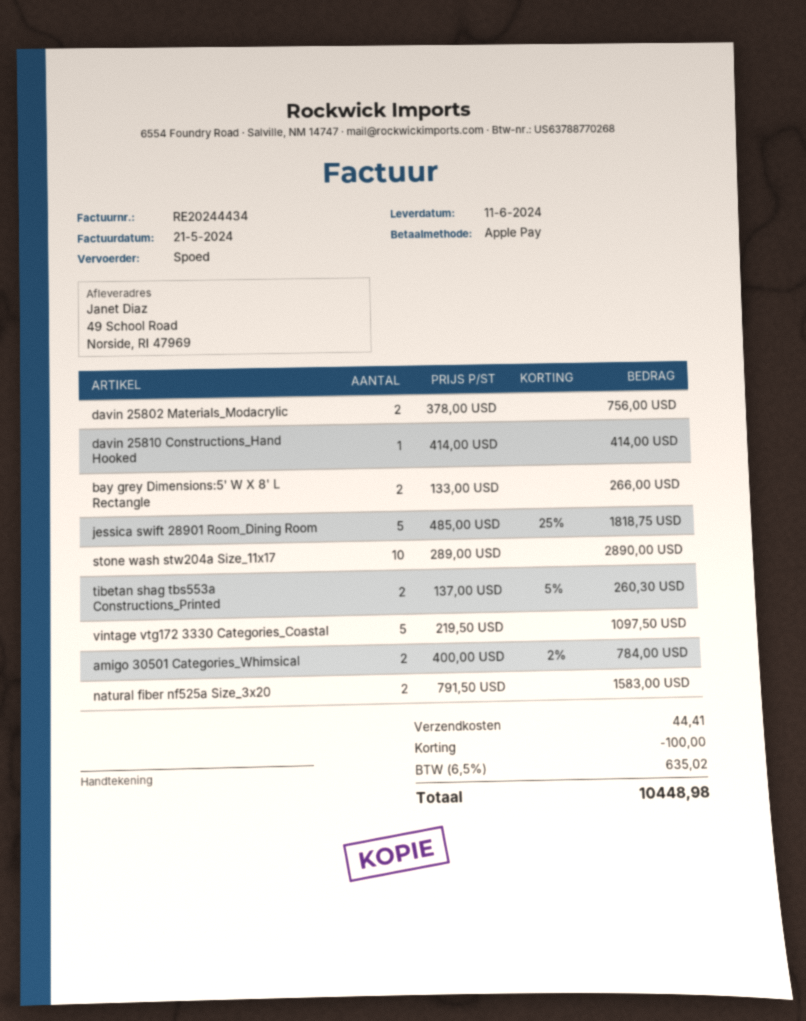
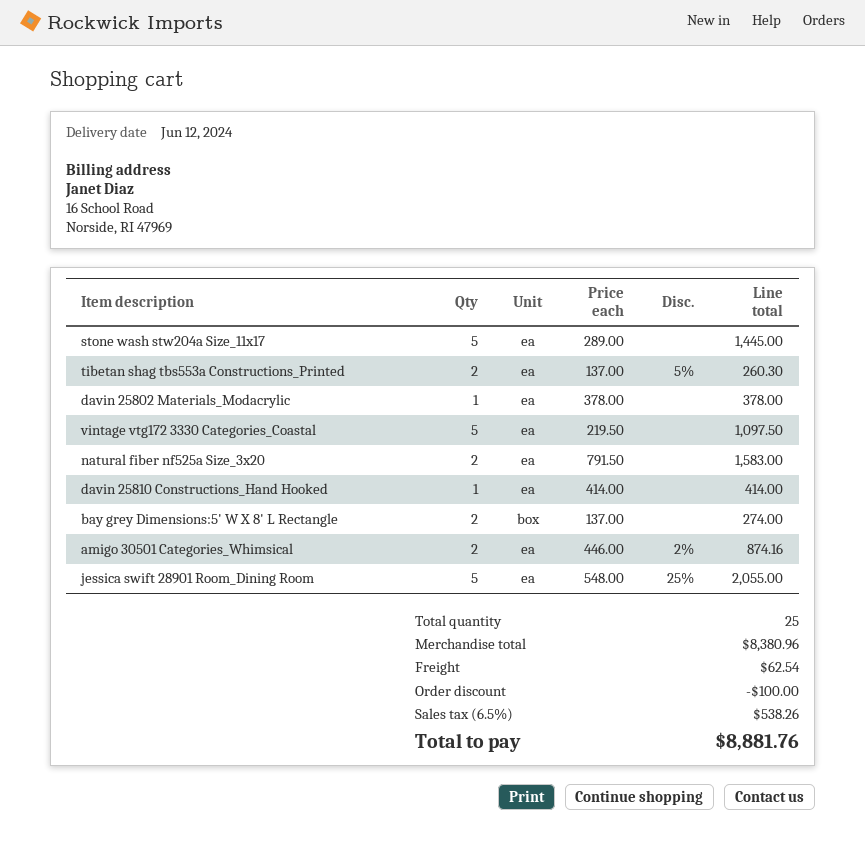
delivery date: 2024-06-11 -> 2024-06-12
davin 25802 Materials_Modacrylic: 2 x 378.00 = 756.00 -> 1 x 378.00 = 378.00
bay grey Dimensions:5' W X 8' L Rectangle: 2 x 133.00 = 266.00 -> 2 x 137.00 = 274.00
jessica swift 28901 Room_Dining Room: 5 x 485.00 - 25% = 1818.75 -> 5 x 548.00 - 25% = 2055.00
stone wash stw204a Size_11x17: 10 x 289.00 = 2890.00 -> 5 x 289.00 = 1445.00
amigo 30501 Categories_Whimsical: 2 x 400.00 - 2% = 784.00 -> 2 x 446.00 - 2% = 874.16
shipping: 44.41 -> 62.54
tax: 6.5% = 635.02 -> 6.5% = 538.26
total: 10448.98 -> 8881.76

